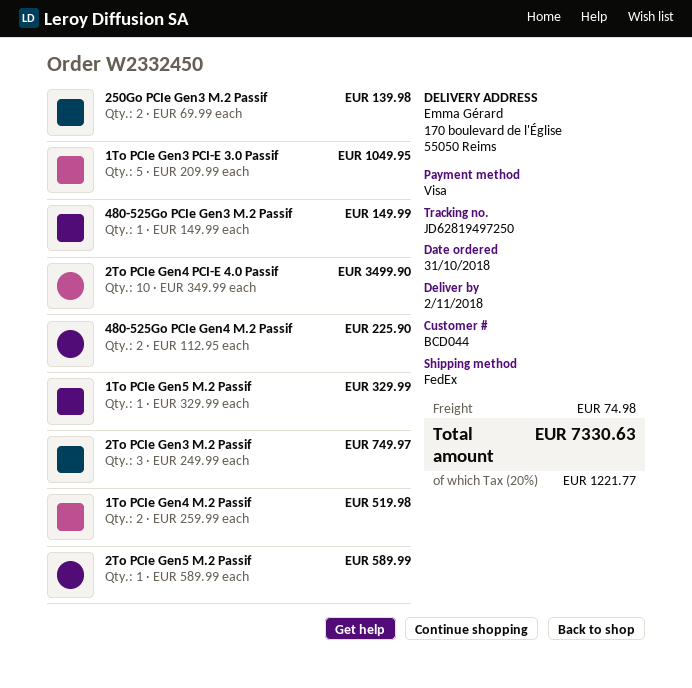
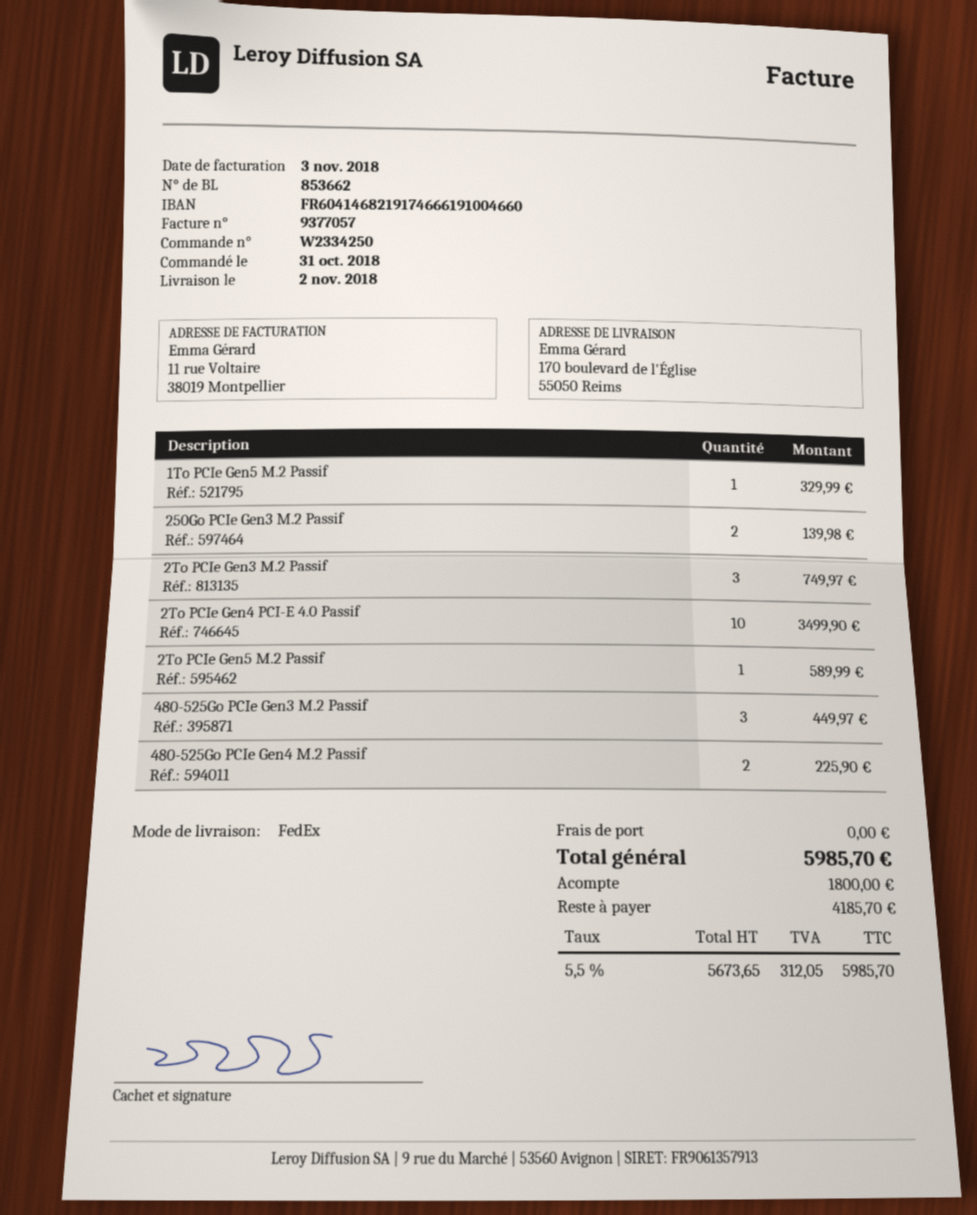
order number: W2332450 -> W2334250
1To PCIe Gen3 PCI-E 3.0 Passif: 5 for 1049.95 -> none
480-525Go PCIe Gen3 M.2 Passif: 1 for 149.99 -> 3 for 449.97
1To PCIe Gen4 M.2 Passif: 2 for 519.98 -> none
shipping: 74.98 -> 0.00
tax: 20% = 1221.77 -> 5.5% = 312.05
total: 7330.63 -> 5985.70

